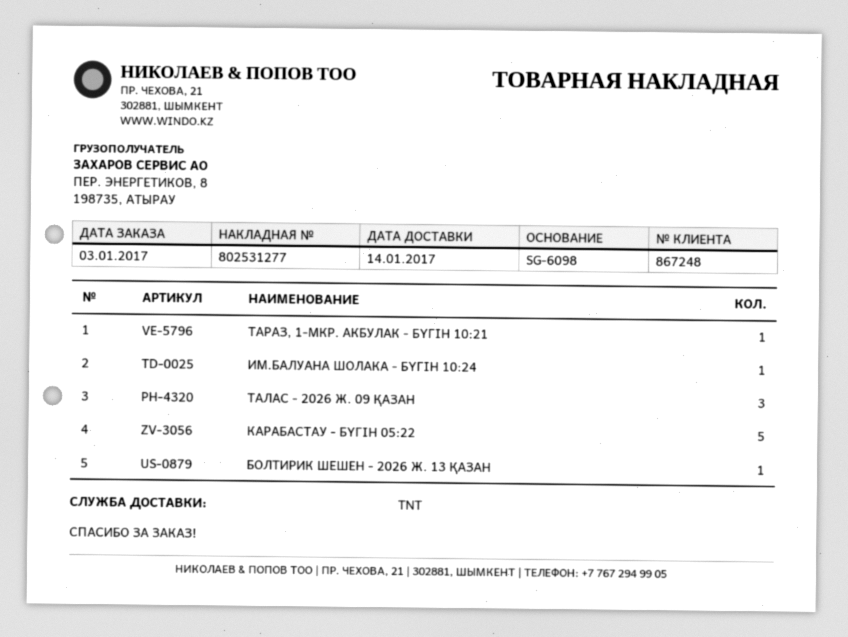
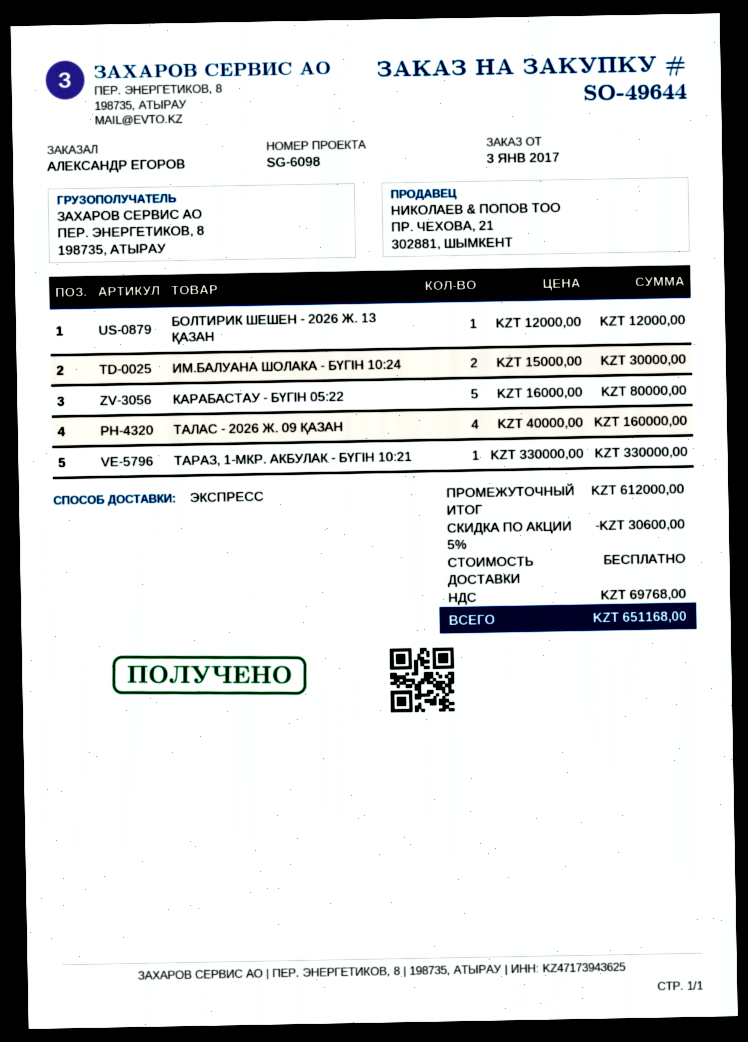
shipping method: TNT -> express
ИМ.БАЛУАНА ШОЛАКА - БҮГІН 10:24: 1 -> 2
ТАЛАС - 2026 Ж. 09 ҚАЗАН: 3 -> 4

